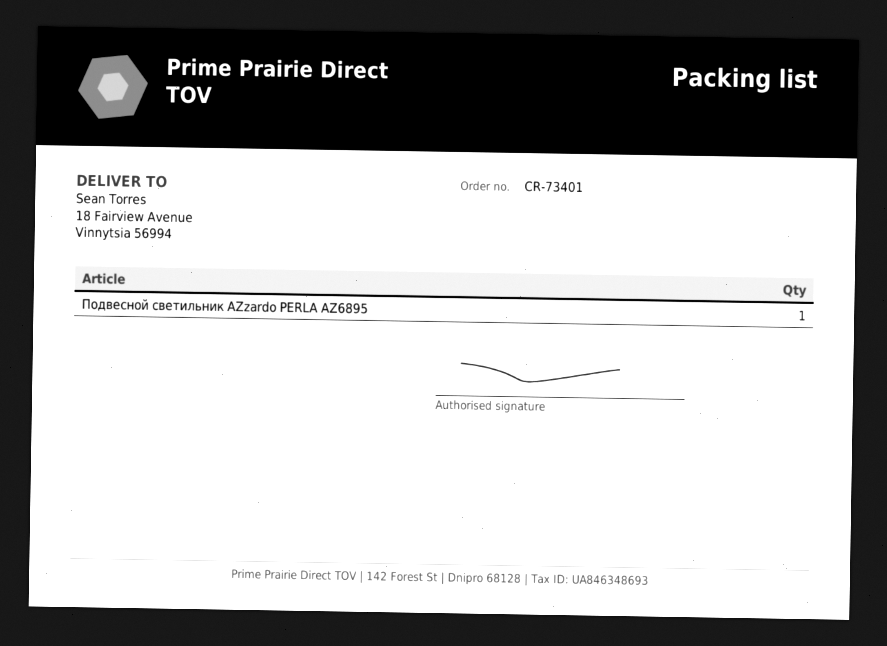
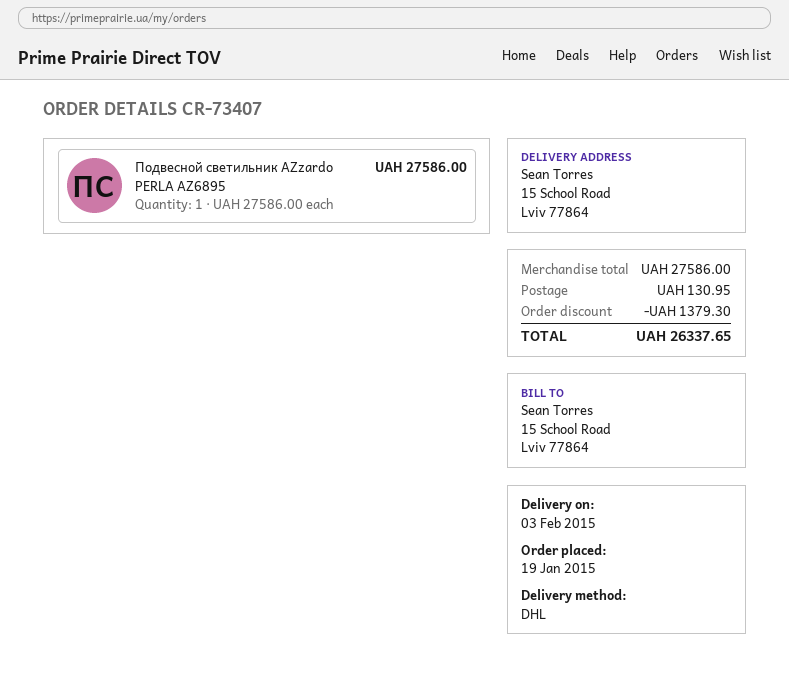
order number: CR-73401 -> CR-73407
ship to: 18 Fairview Avenue, Vinnytsia 56994 -> 15 School Road, Lviv 77864

